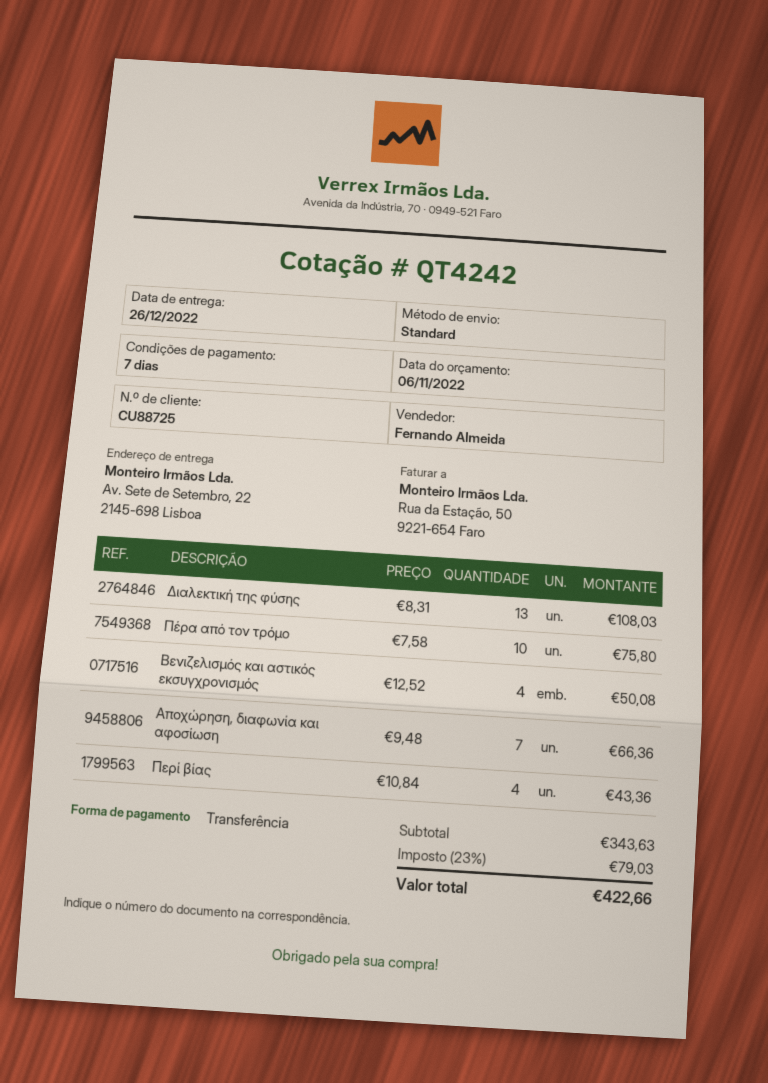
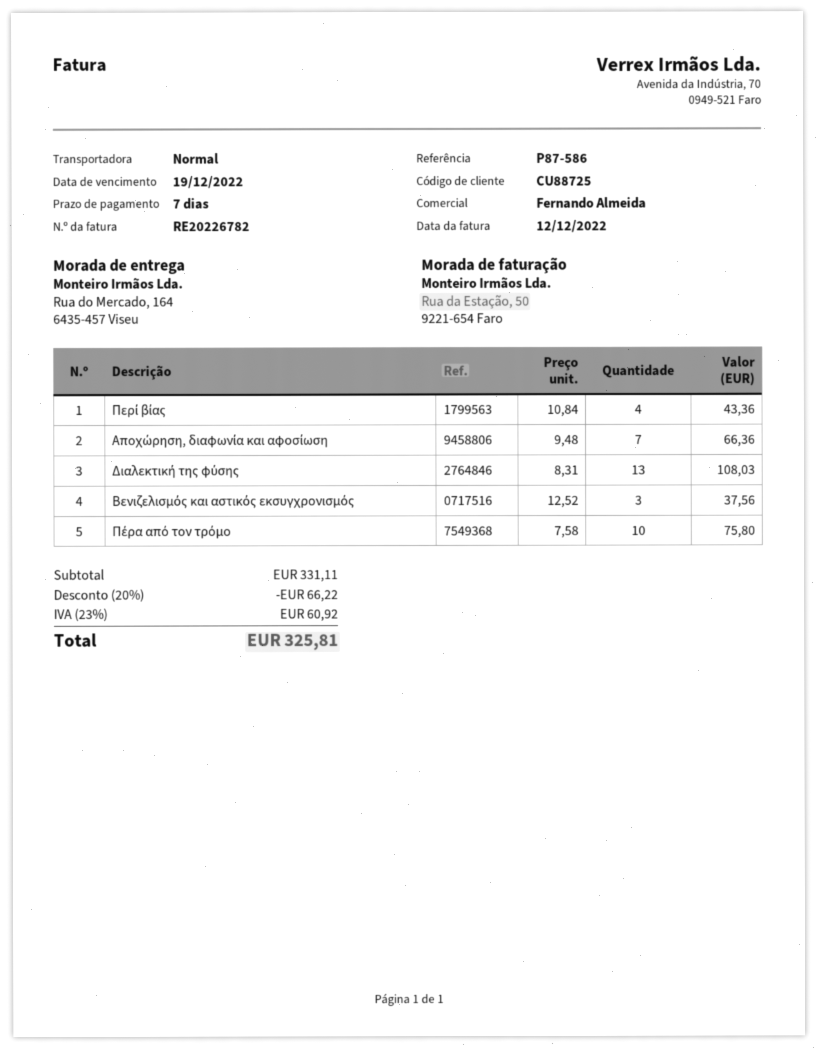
ship to: Av. Sete de Setembro, 22, 2145-698 Lisboa -> Rua do Mercado, 164, 6435-457 Viseu
Βενιζελισμός και αστικός εκσυγχρονισμός: 4 x 12.52 = 50.08 -> 3 x 12.52 = 37.56
subtotal: 343.63 -> 331.11
discount: none -> 20% = 66.22
tax: 23% = 79.03 -> 23% = 60.92
total: 422.66 -> 325.81

